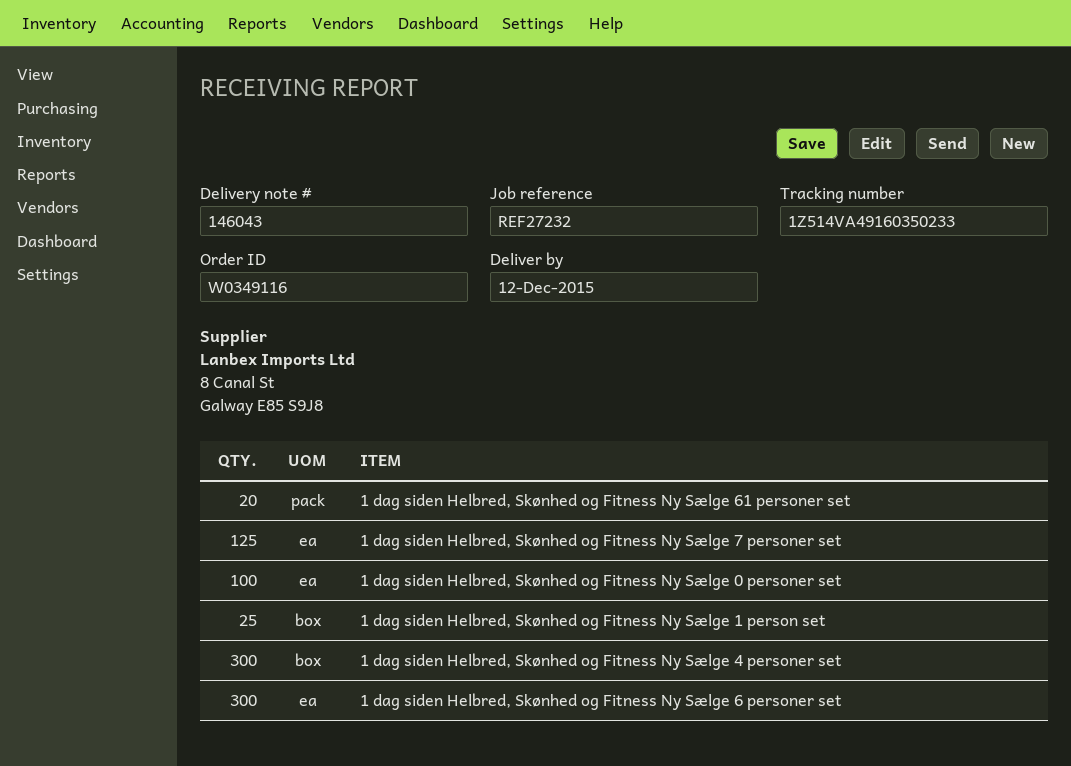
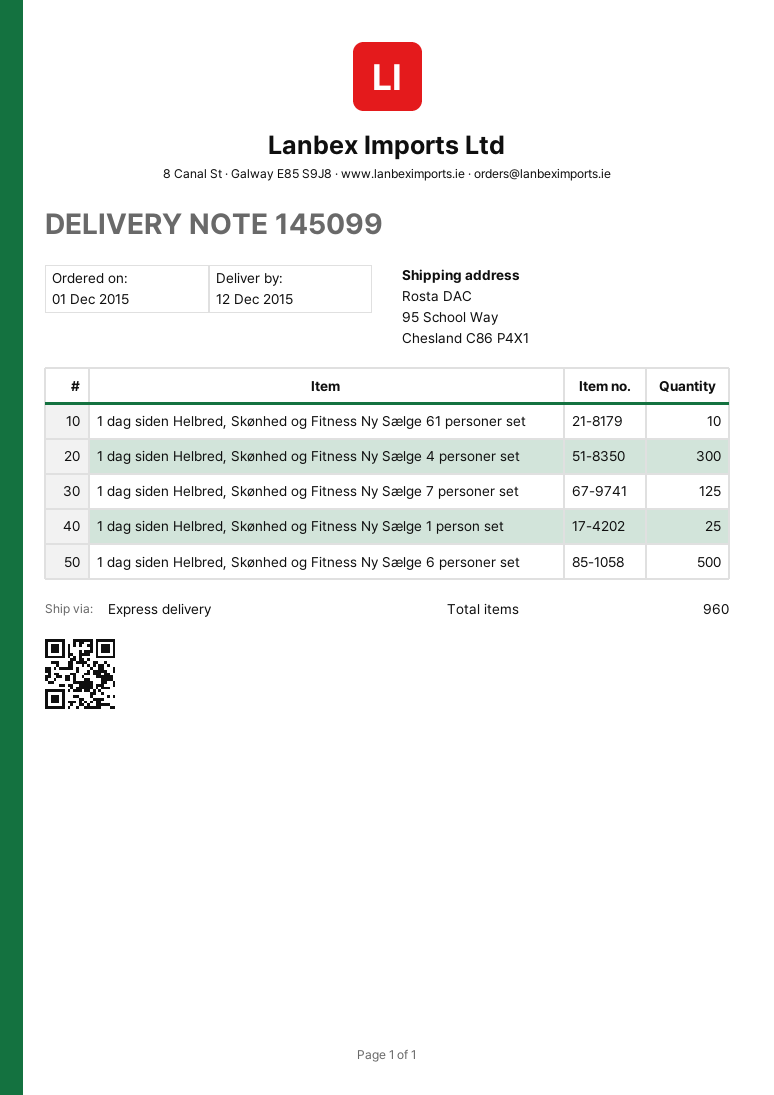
delivery note number: 146043 -> 145099
1 dag siden Helbred, Skønhed og Fitness Ny Sælge 61 personer set: 20 -> 10
1 dag siden Helbred, Skønhed og Fitness Ny Sælge 0 personer set: 100 -> none
1 dag siden Helbred, Skønhed og Fitness Ny Sælge 6 personer set: 300 -> 500

